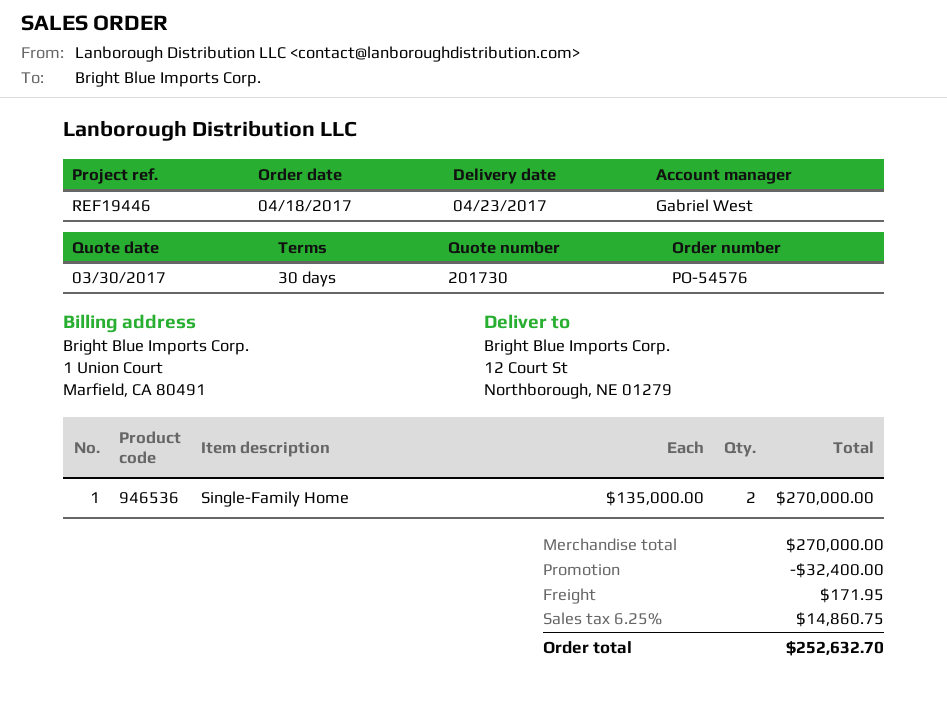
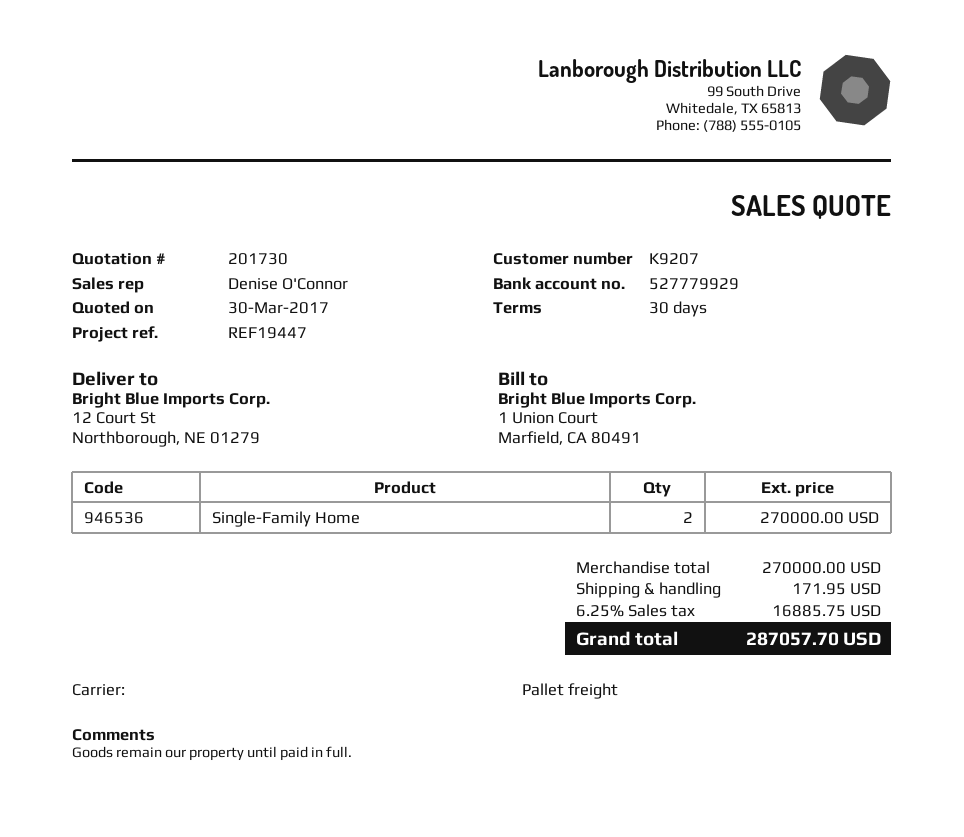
reference: REF19446 -> REF19447
sales rep: Gabriel West -> Denise O'Connor
discount: 32400.00 -> none
tax: 6.25% = 14860.75 -> 6.25% = 16885.75
total: 252632.70 -> 287057.70

